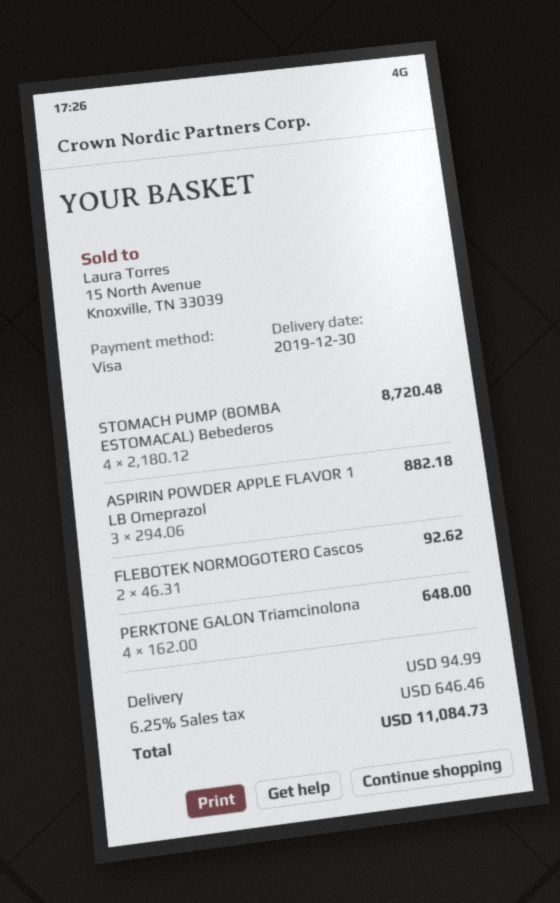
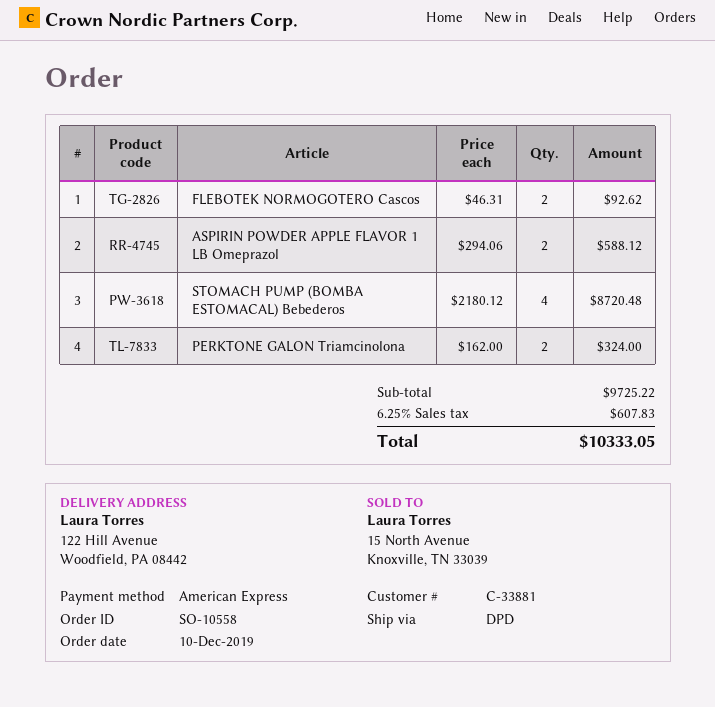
payment method: Visa -> American Express
ASPIRIN POWDER APPLE FLAVOR 1 LB Omeprazol: 3 x 294.06 = 882.18 -> 2 x 294.06 = 588.12
PERKTONE GALON Triamcinolona: 4 x 162.00 = 648.00 -> 2 x 162.00 = 324.00
shipping: 94.99 -> none
tax: 6.25% = 646.46 -> 6.25% = 607.83
total: 11084.73 -> 10333.05

